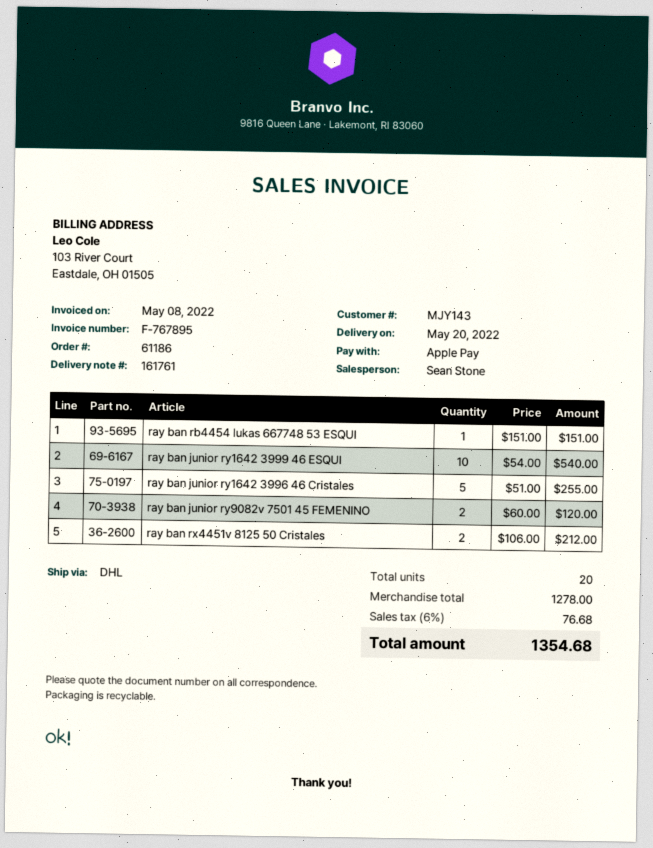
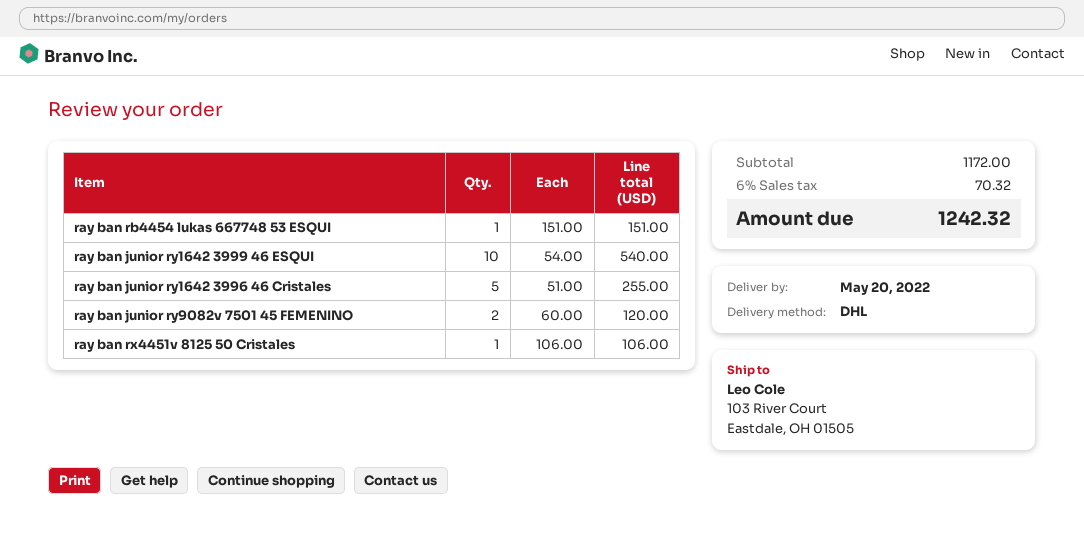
ray ban rx4451v 8125 50 Cristales: 2 x 106.00 = 212.00 -> 1 x 106.00 = 106.00
subtotal: 1278.00 -> 1172.00
tax: 6% = 76.68 -> 6% = 70.32
total: 1354.68 -> 1242.32

